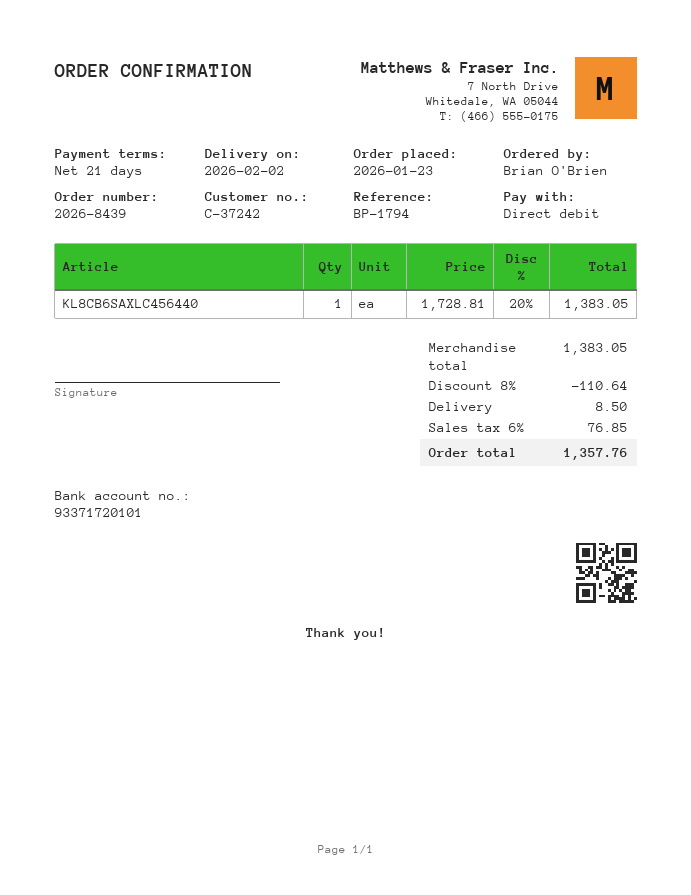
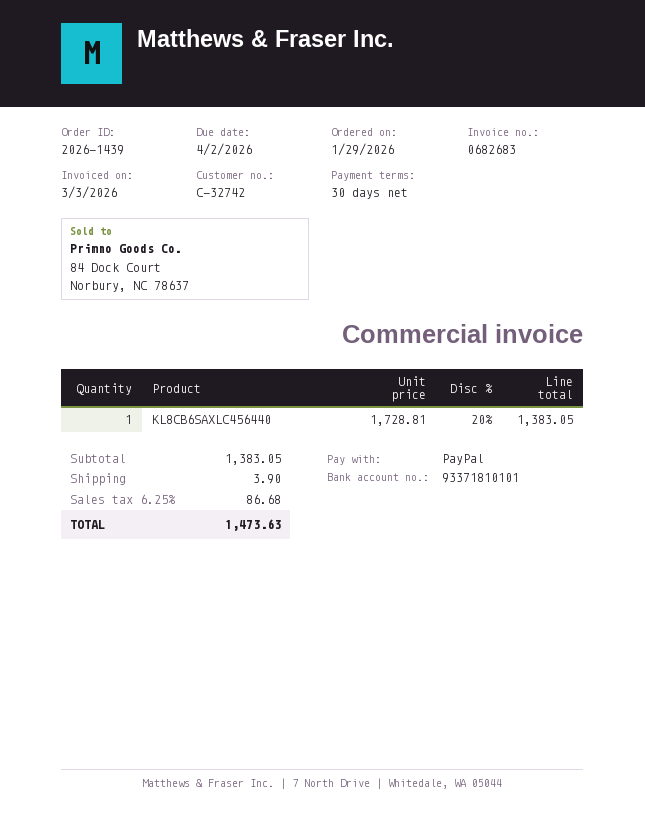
order number: 2026-8439 -> 2026-1439
order date: 2026-01-23 -> 2026-01-29
payment terms: 21 days -> 30 days
customer number: C-37242 -> C-32742
payment method: direct debit -> PayPal
bank account: 93371720101 -> 93371810101
discount: 8% = 110.64 -> none
shipping: 8.50 -> 3.90
tax: 6% = 76.85 -> 6.25% = 86.68
total: 1357.76 -> 1473.63

